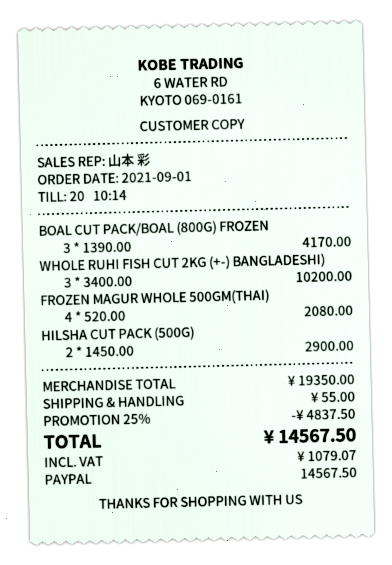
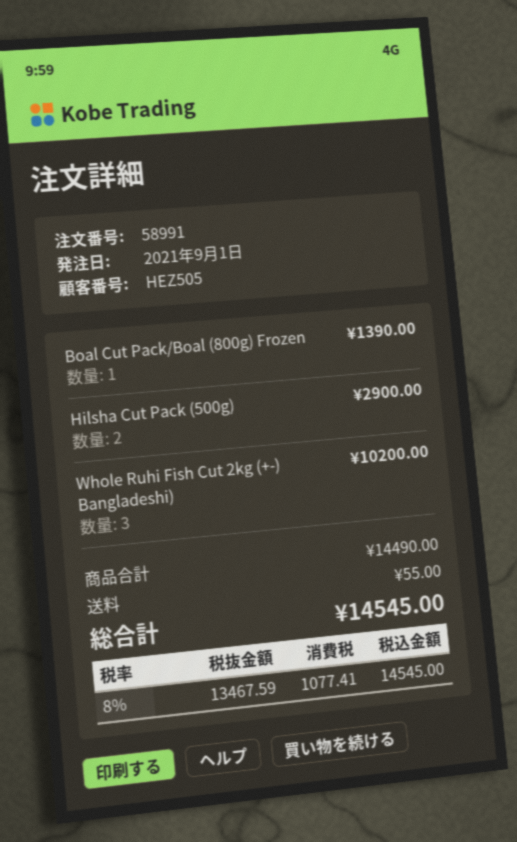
BOAL CUT PACK/BOAL (800G) FROZEN: 3 for 4170.00 -> 1 for 1390.00
FROZEN MAGUR WHOLE 500GM(THAI): 4 for 2080.00 -> none
subtotal: 19350.00 -> 14490.00
discount: 25% = 4837.50 -> none
tax: 1079.07 -> 1077.41
total: 14567.50 -> 14545.00

